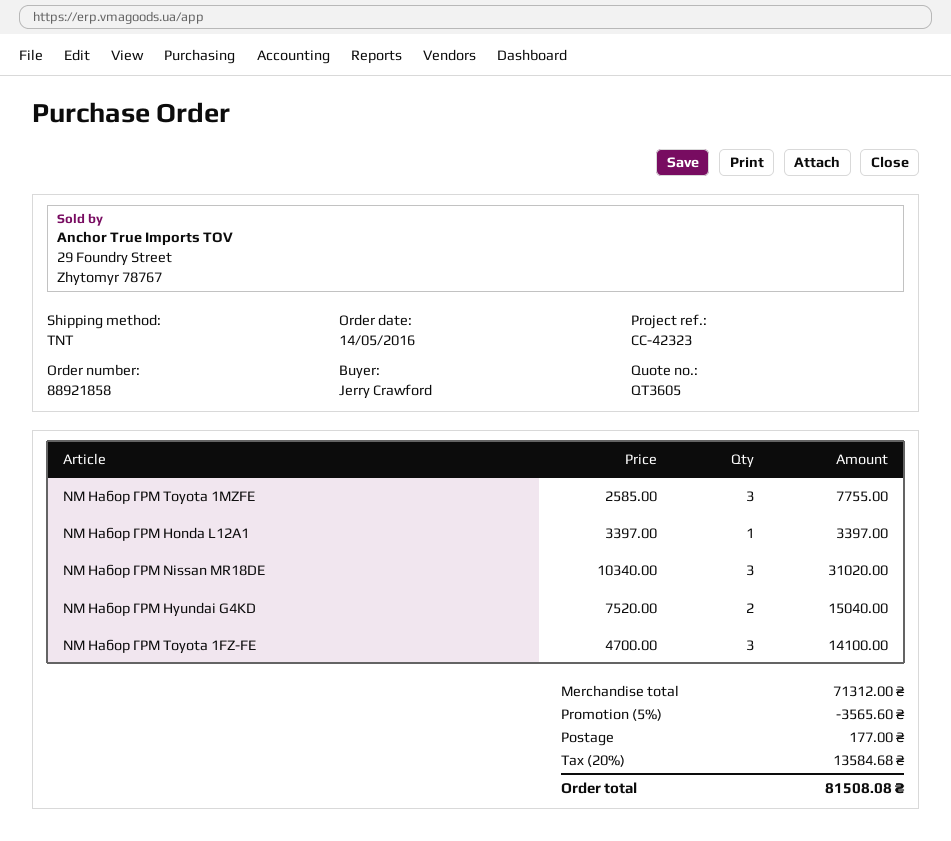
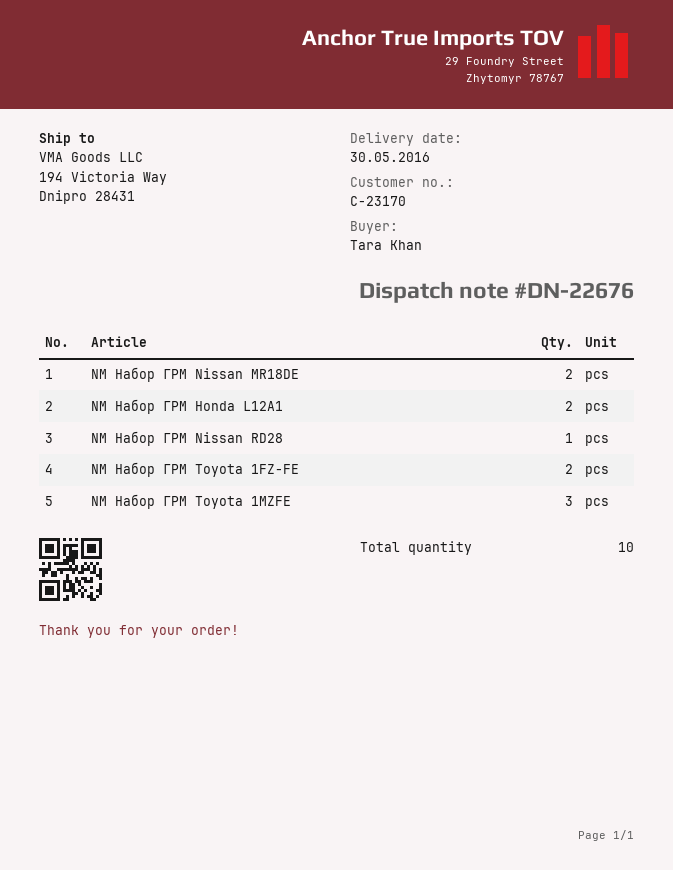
ordered by: Jerry Crawford -> Tara Khan
NM Набор ГРМ Honda L12A1: 1 -> 2
NM Набор ГРМ Nissan MR18DE: 3 -> 2
NM Набор ГРМ Hyundai G4KD: 2 -> none
NM Набор ГРМ Toyota 1FZ-FE: 3 -> 2
NM Набор ГРМ Nissan RD28: none -> 1

